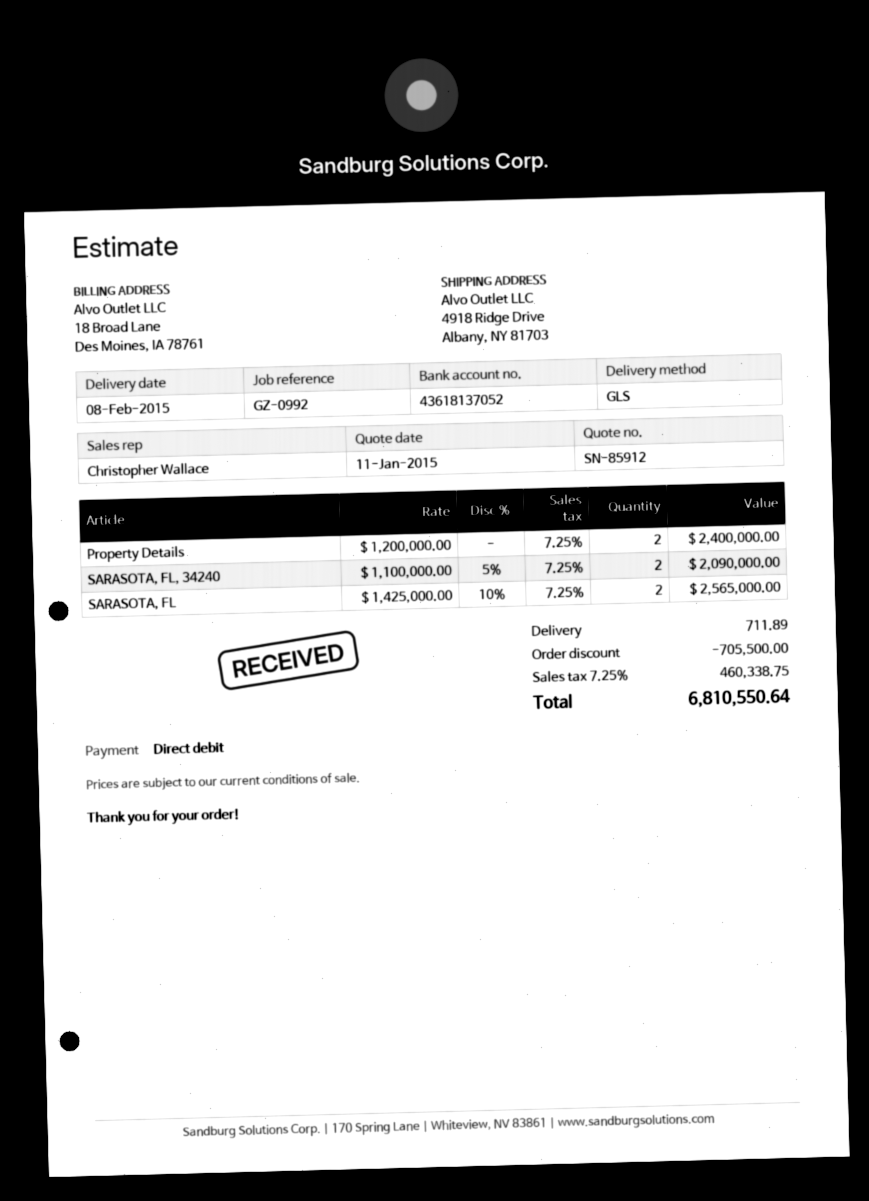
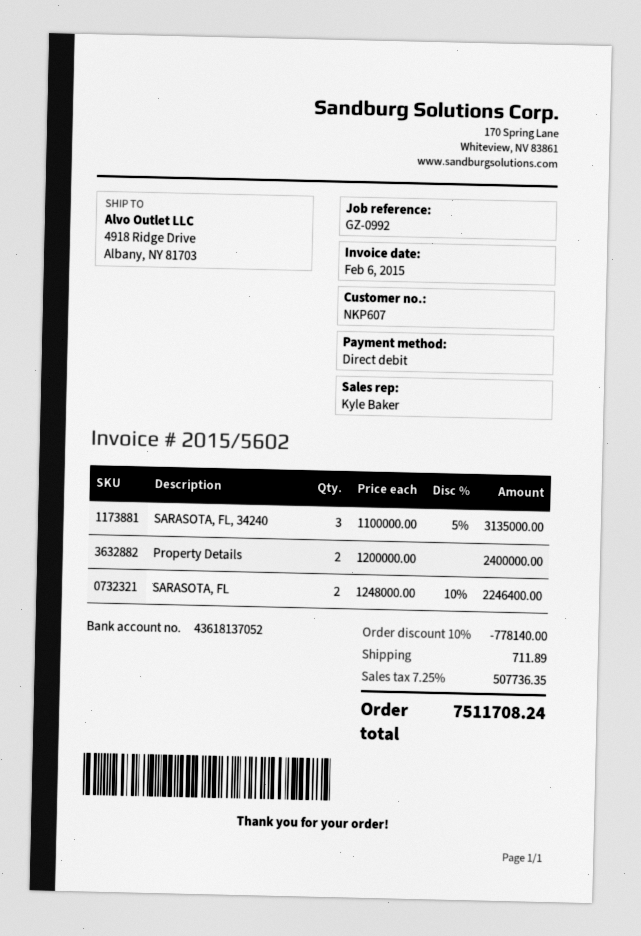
sales rep: Christopher Wallace -> Kyle Baker
SARASOTA, FL, 34240: 2 x 1100000.00 - 5% = 2090000.00 -> 3 x 1100000.00 - 5% = 3135000.00
SARASOTA, FL: 2 x 1425000.00 - 10% = 2565000.00 -> 2 x 1248000.00 - 10% = 2246400.00
discount: 705500.00 -> 778140.00
tax: 7.25% = 460338.75 -> 7.25% = 507736.35
total: 6810550.64 -> 7511708.24

